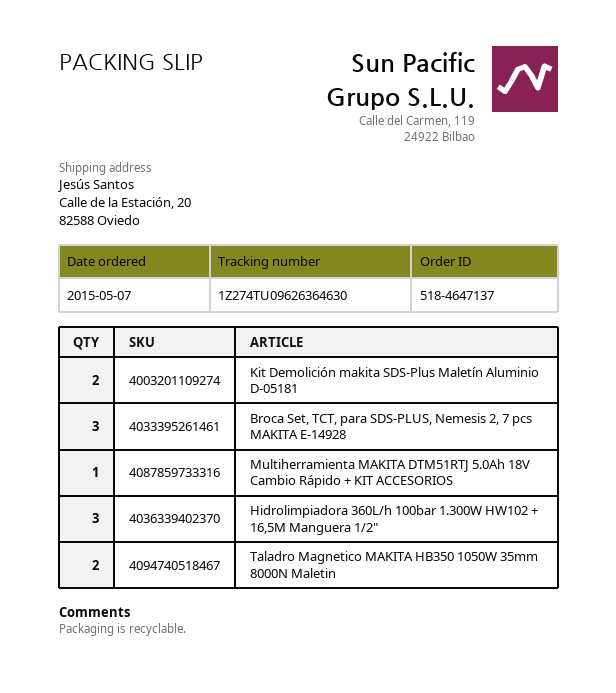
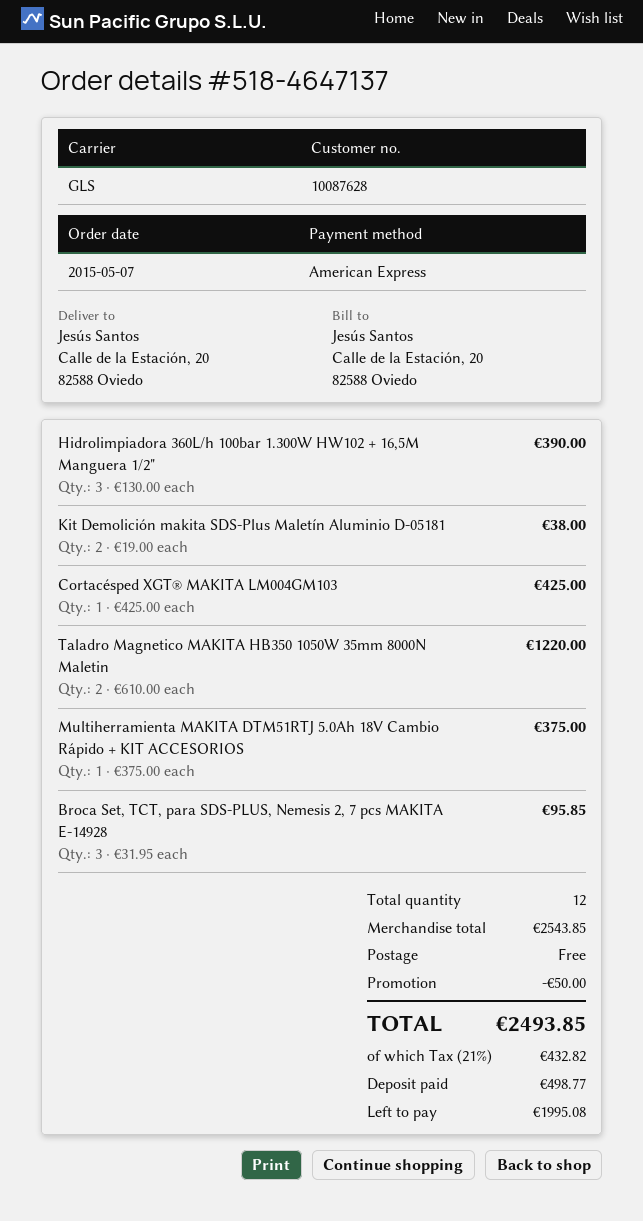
Cortacésped XGT® MAKITA LM004GM103: none -> 1

